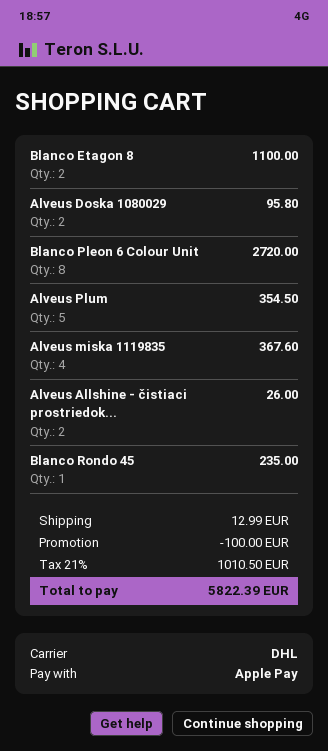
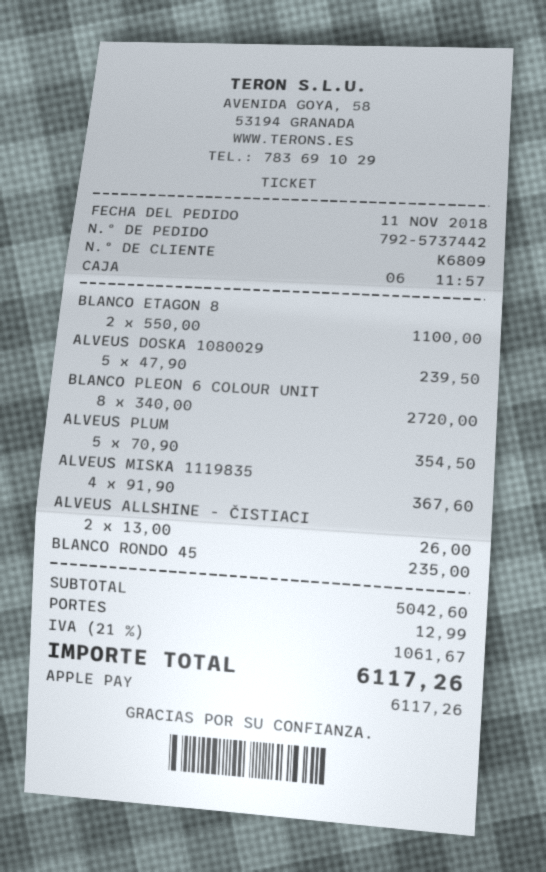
Alveus Doska 1080029: 2 for 95.80 -> 5 for 239.50
discount: 100.00 -> none
tax: 21% = 1010.50 -> 21% = 1061.67
total: 5822.39 -> 6117.26

